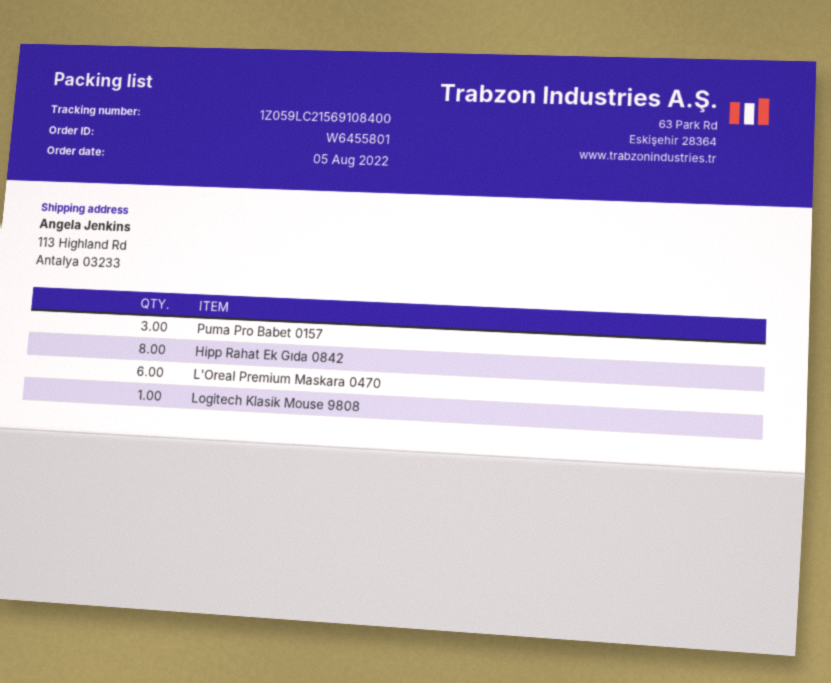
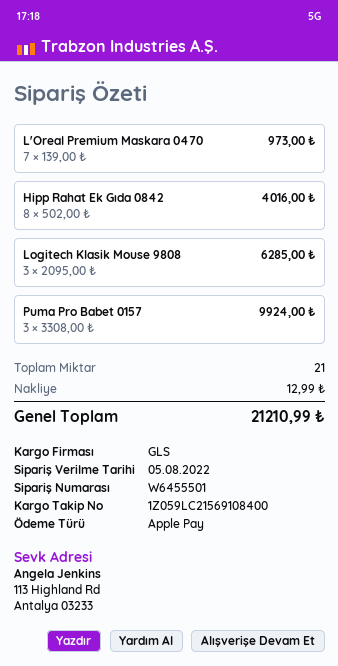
order number: W6455801 -> W6455501
L'Oreal Premium Maskara 0470: 6 -> 7
Logitech Klasik Mouse 9808: 1 -> 3

